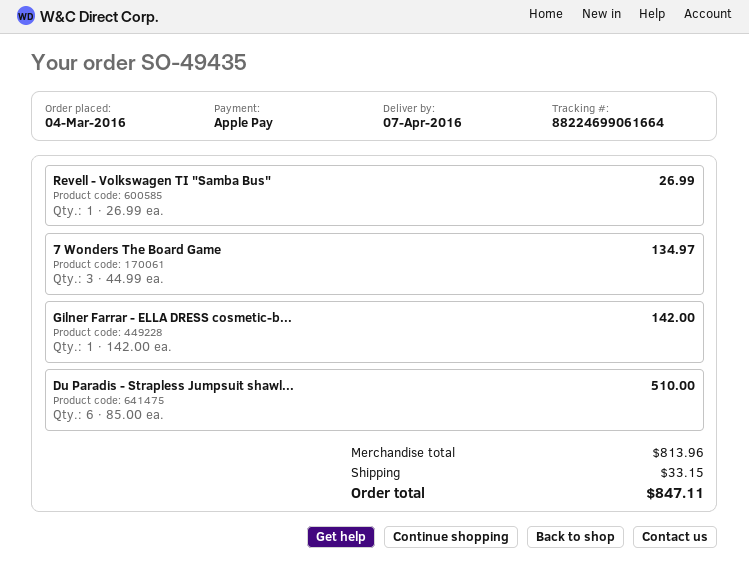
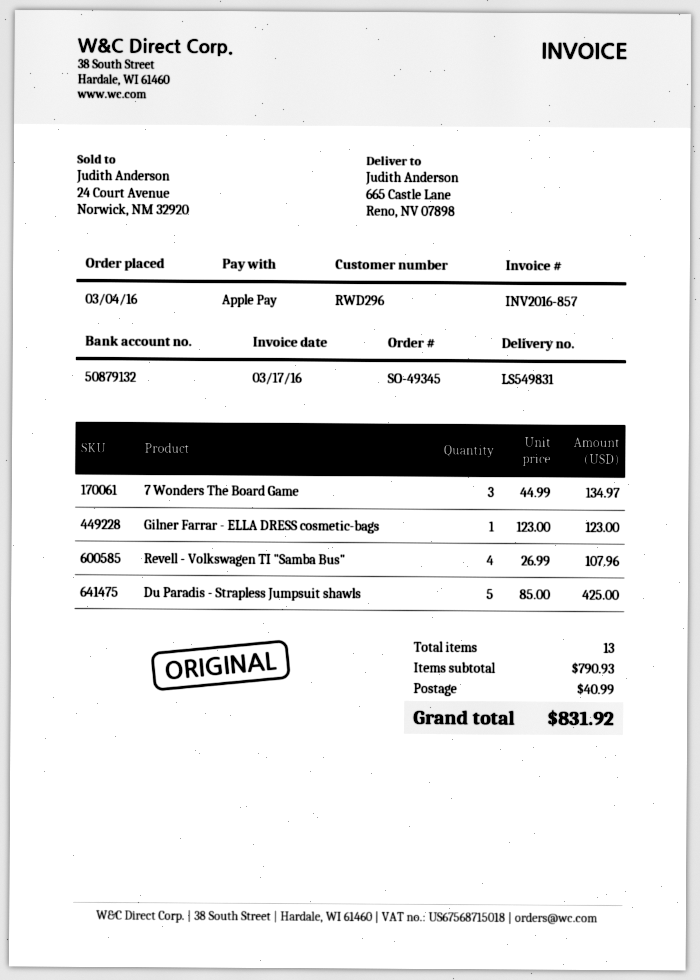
order number: SO-49435 -> SO-49345
Revell - Volkswagen TI "Samba Bus": 1 x 26.99 = 26.99 -> 4 x 26.99 = 107.96
Gilner Farrar - ELLA DRESS cosmetic-b...: 1 x 142.00 = 142.00 -> 1 x 123.00 = 123.00
Du Paradis - Strapless Jumpsuit shawl...: 6 x 85.00 = 510.00 -> 5 x 85.00 = 425.00
subtotal: 813.96 -> 790.93
shipping: 33.15 -> 40.99
total: 847.11 -> 831.92

